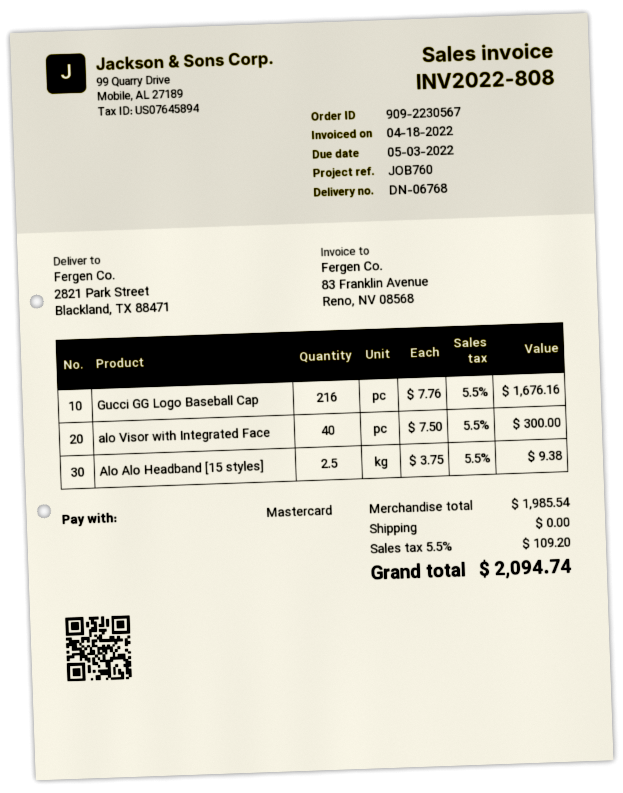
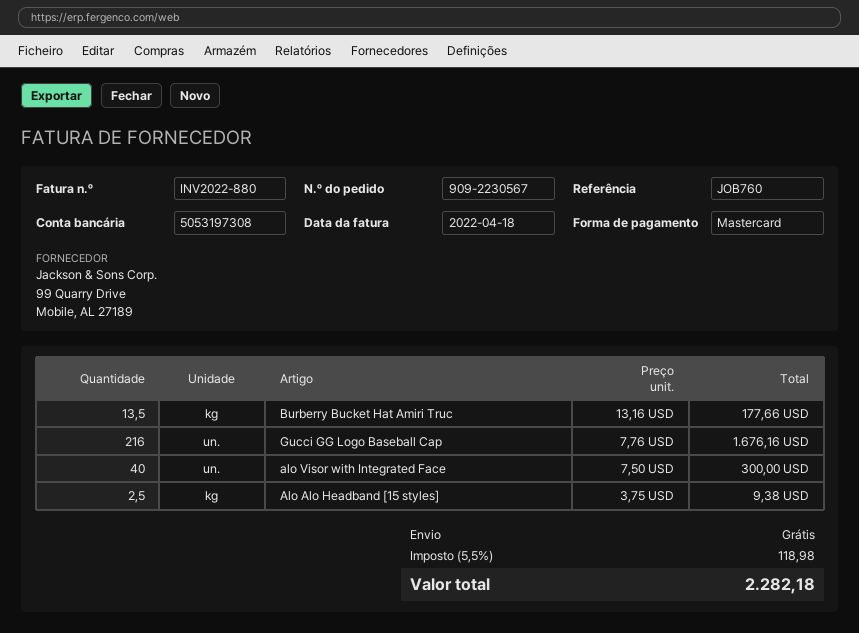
invoice number: INV2022-808 -> INV2022-880
Burberry Bucket Hat Amiri Truc: none -> 13.5 x 13.16 = 177.66
tax: 5.5% = 109.20 -> 5.5% = 118.98
total: 2094.74 -> 2282.18

